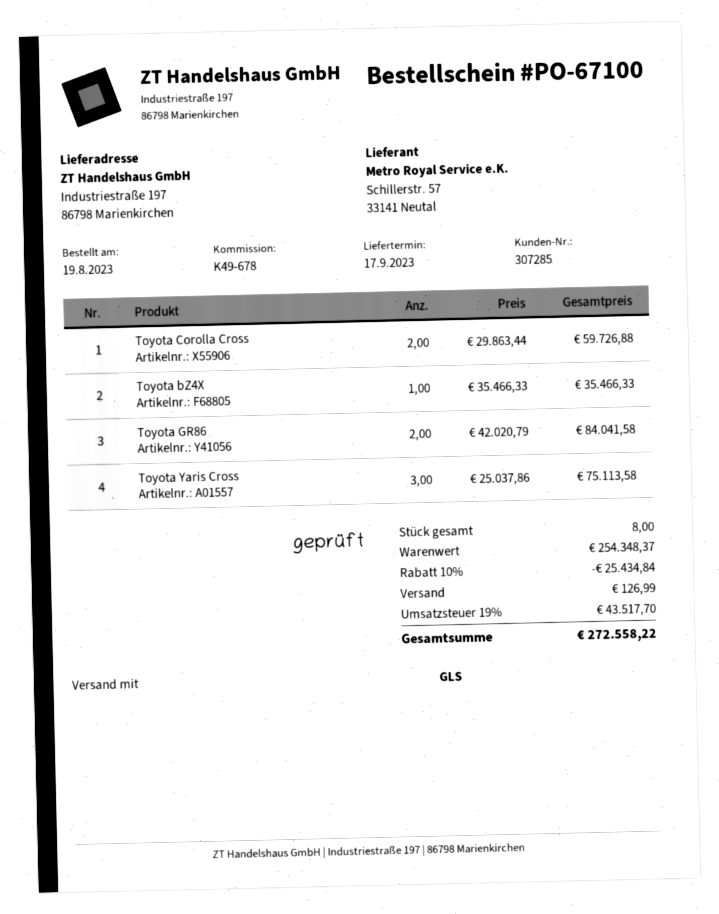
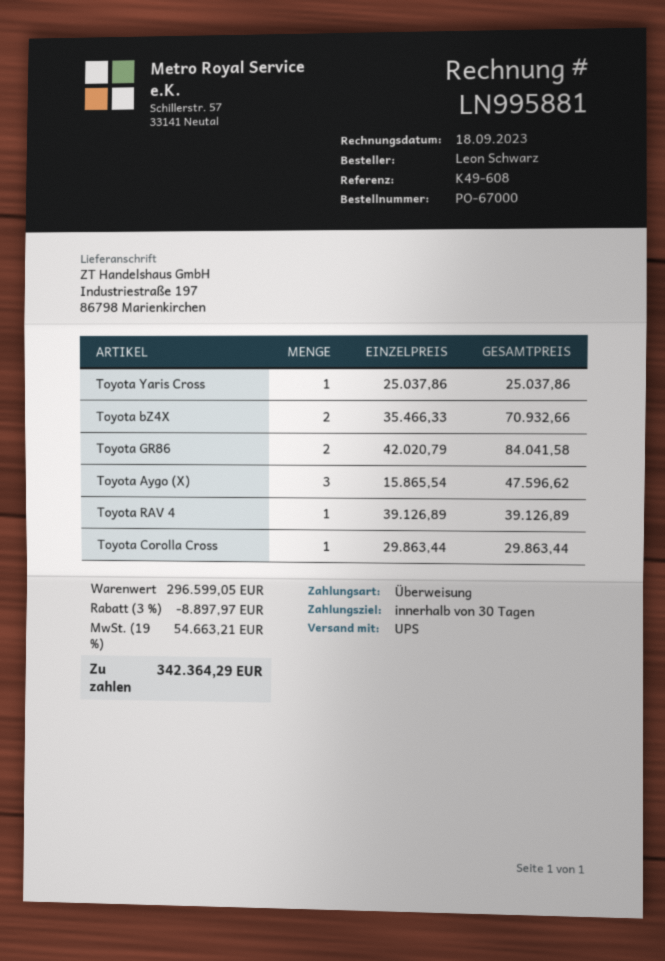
order number: PO-67100 -> PO-67000
reference: K49-678 -> K49-608
shipping method: GLS -> UPS
Toyota Corolla Cross: 2 x 29863.44 = 59726.88 -> 1 x 29863.44 = 29863.44
Toyota bZ4X: 1 x 35466.33 = 35466.33 -> 2 x 35466.33 = 70932.66
Toyota Yaris Cross: 3 x 25037.86 = 75113.58 -> 1 x 25037.86 = 25037.86
Toyota Aygo (X): none -> 3 x 15865.54 = 47596.62
Toyota RAV 4: none -> 1 x 39126.89 = 39126.89
subtotal: 254348.37 -> 296599.05
discount: 10% = 25434.84 -> 3% = 8897.97
shipping: 126.99 -> none
tax: 19% = 43517.70 -> 19% = 54663.21
total: 272558.22 -> 342364.29

